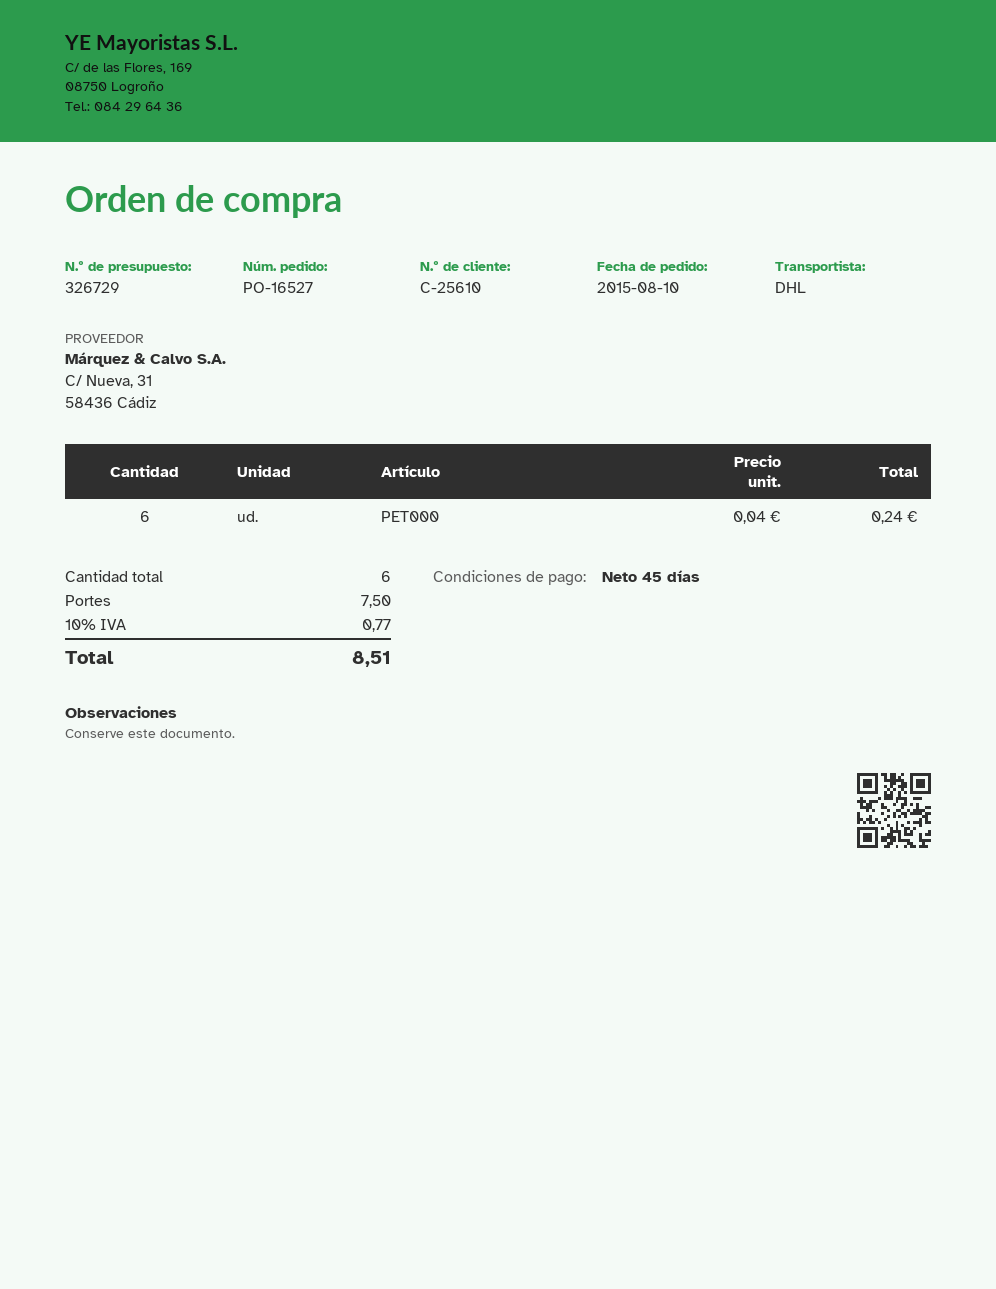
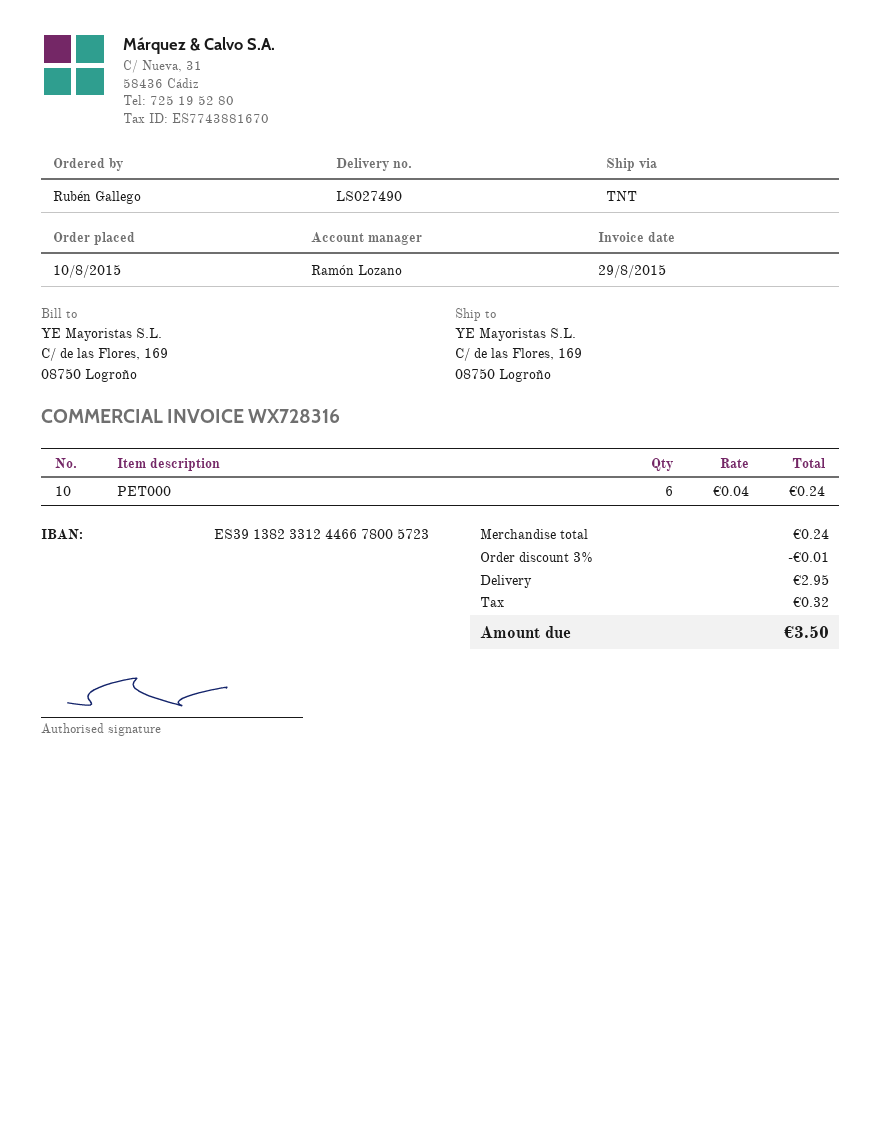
shipping method: DHL -> TNT
discount: none -> 3% = 0.01
shipping: 7.50 -> 2.95
tax: 0.77 -> 0.32
total: 8.51 -> 3.50

